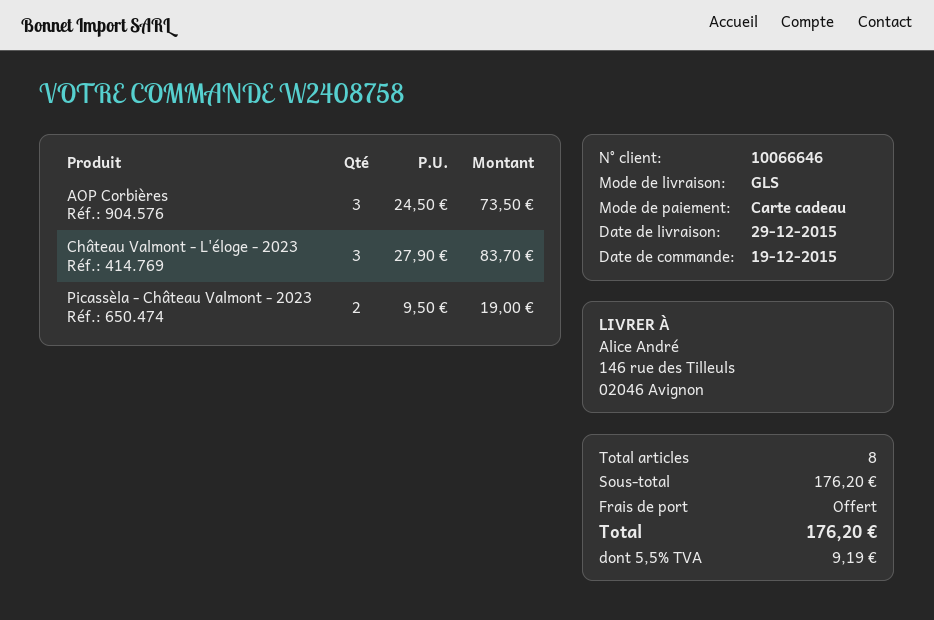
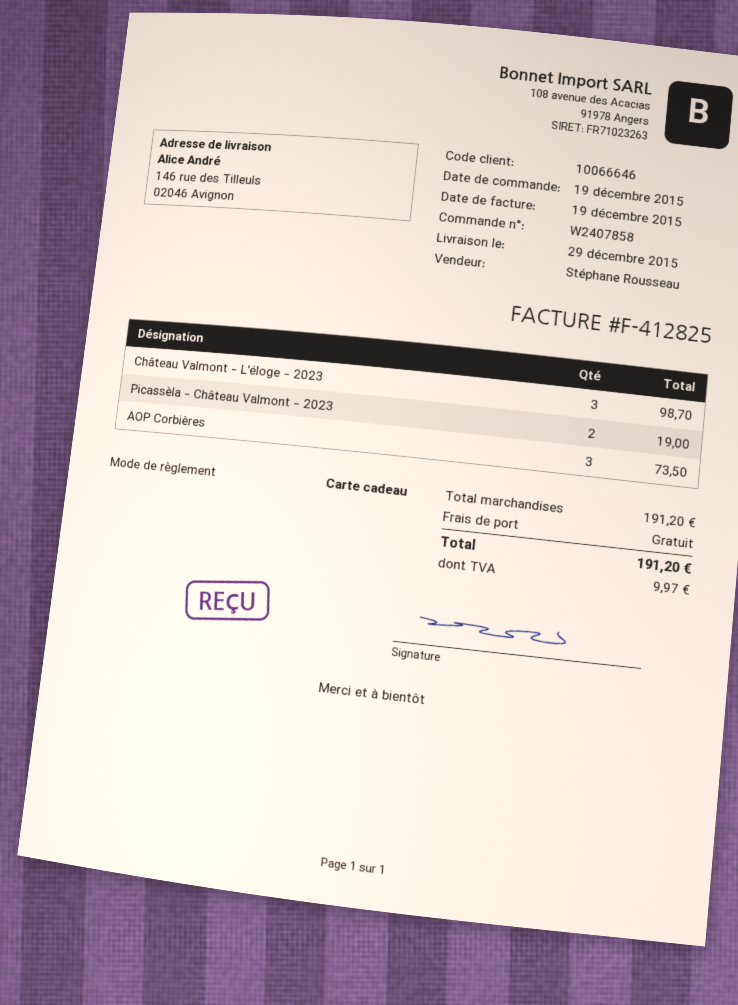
order number: W2408758 -> W2407858
Château Valmont - L'éloge - 2023: 3 for 83.70 -> 3 for 98.70
subtotal: 176.20 -> 191.20
tax: 9.19 -> 9.97
total: 176.20 -> 191.20

